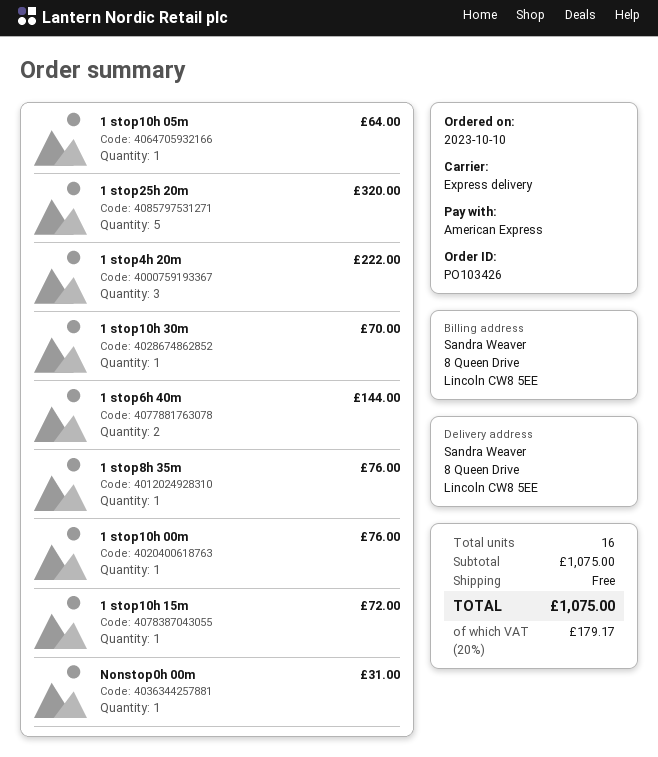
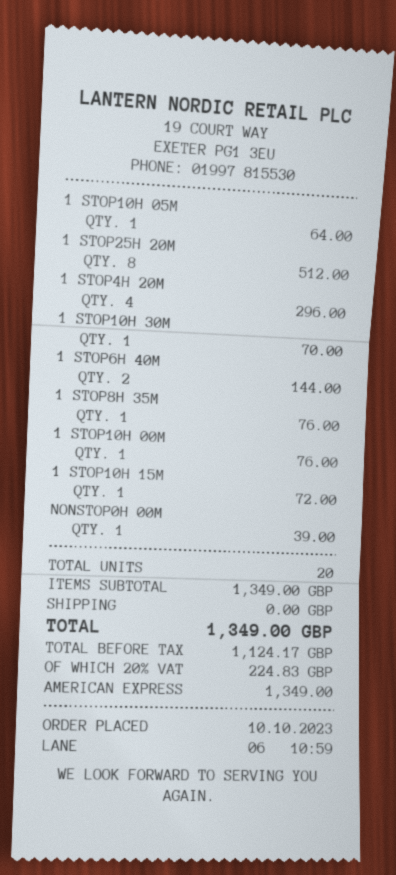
1 stop25h 20m: 5 for 320.00 -> 8 for 512.00
1 stop4h 20m: 3 for 222.00 -> 4 for 296.00
Nonstop0h 00m: 1 for 31.00 -> 1 for 39.00
total quantity: 16 -> 20
subtotal: 1075.00 -> 1349.00
tax: 20% = 179.17 -> 20% = 224.83
total: 1075.00 -> 1349.00

